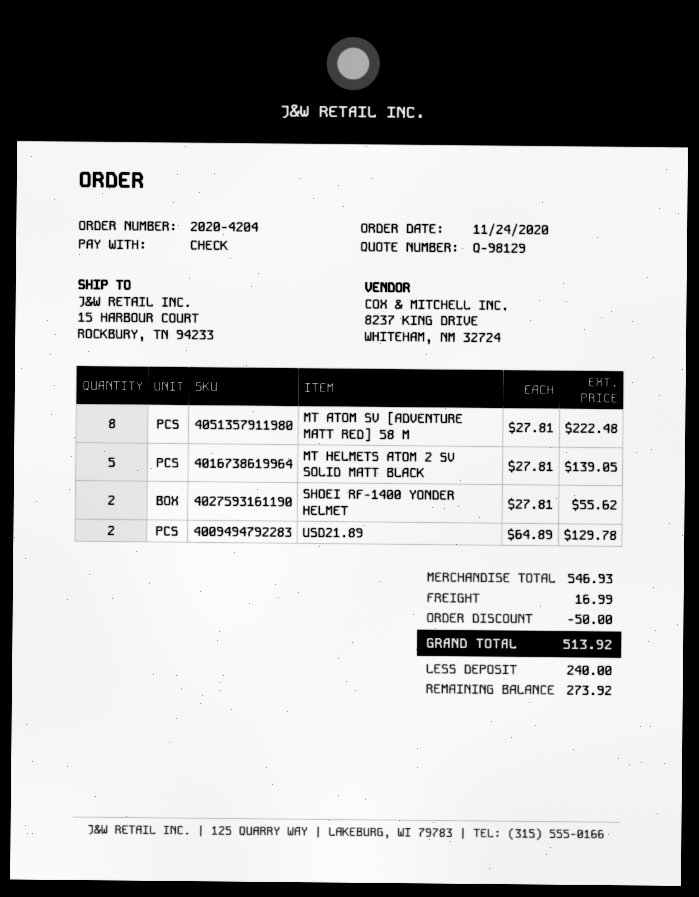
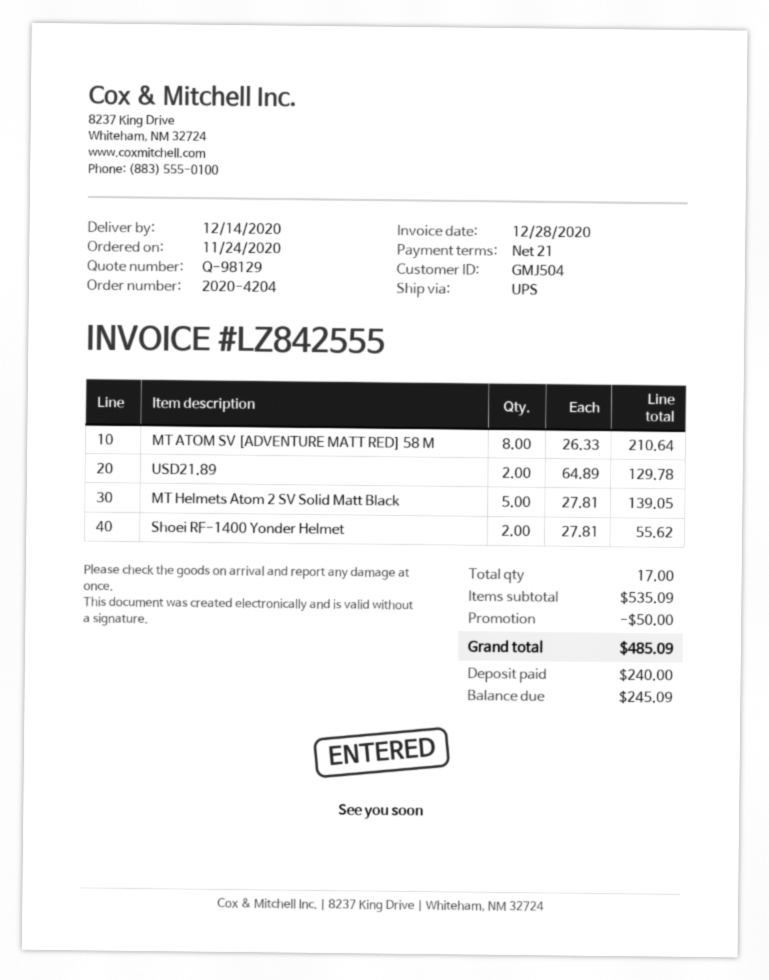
MT ATOM SV [ADVENTURE MATT RED] 58 M: 8 x 27.81 = 222.48 -> 8 x 26.33 = 210.64
subtotal: 546.93 -> 535.09
shipping: 16.99 -> none
total: 513.92 -> 485.09
balance: 273.92 -> 245.09

